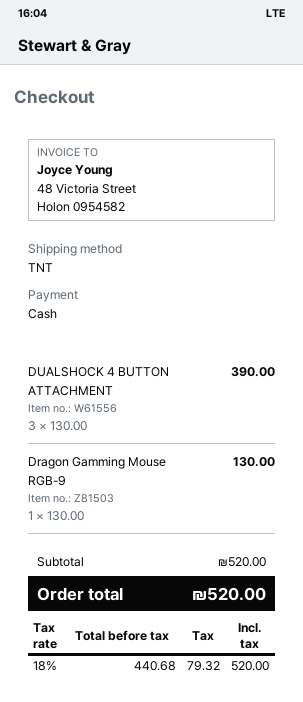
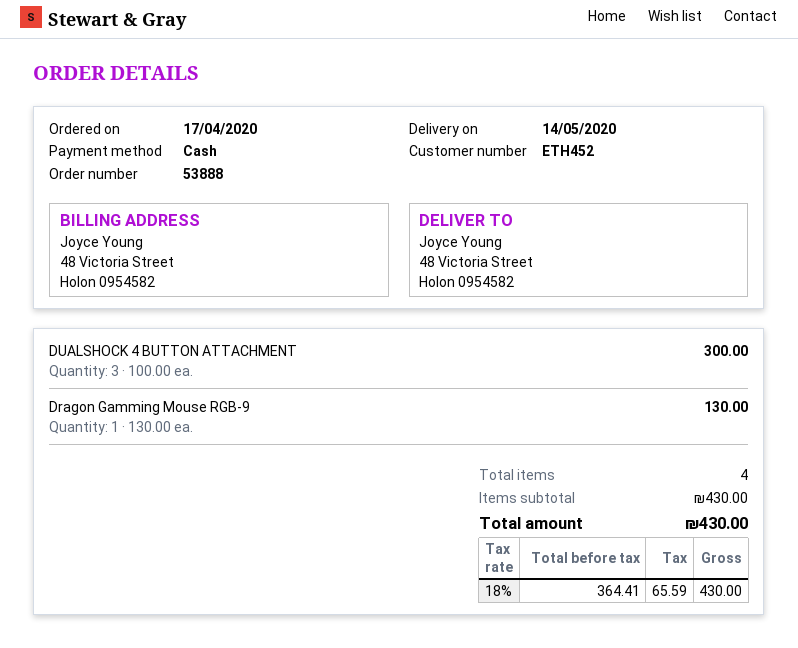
DUALSHOCK 4 BUTTON ATTACHMENT: 3 x 130.00 = 390.00 -> 3 x 100.00 = 300.00
subtotal: 520.00 -> 430.00
net: 440.68 -> 364.41
tax: 18% = 79.32 -> 18% = 65.59
total: 520.00 -> 430.00

